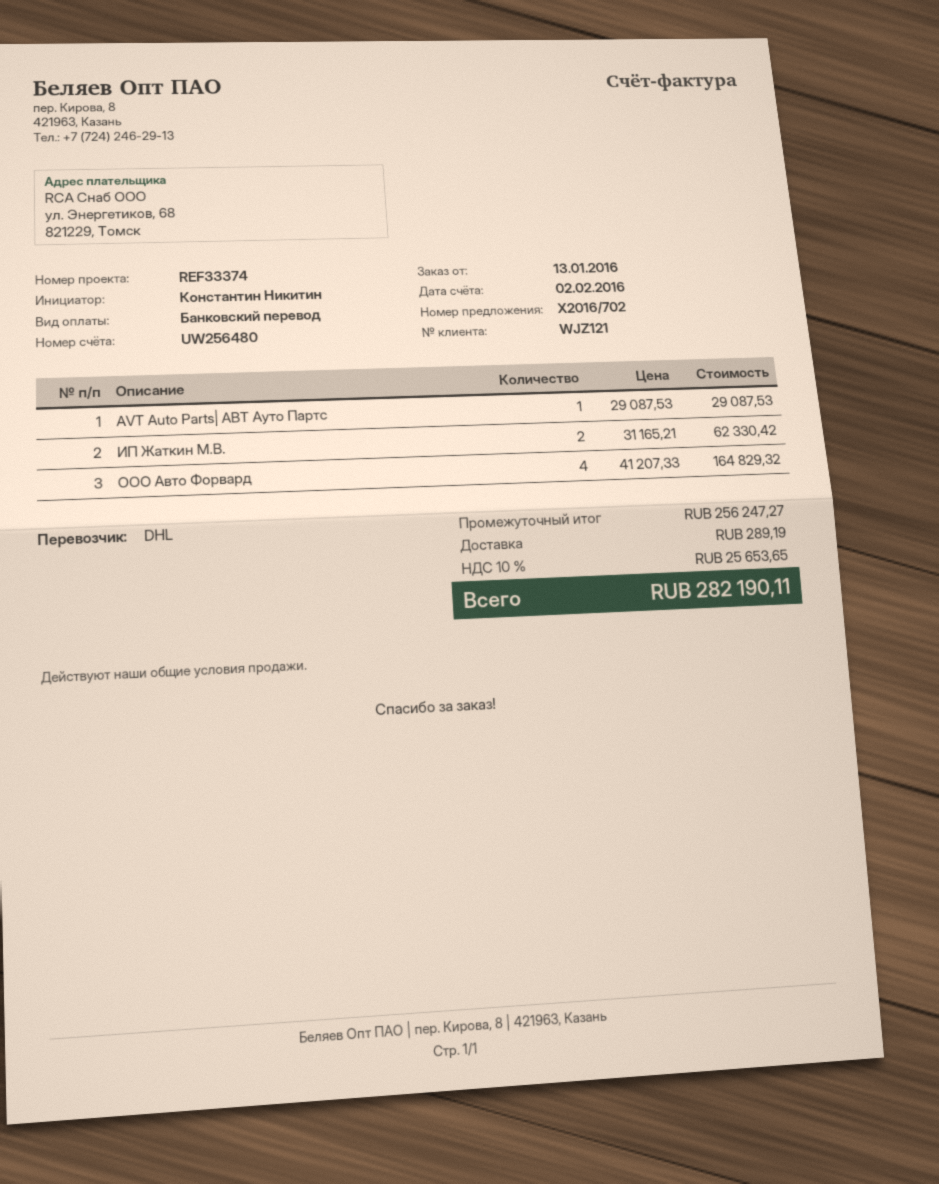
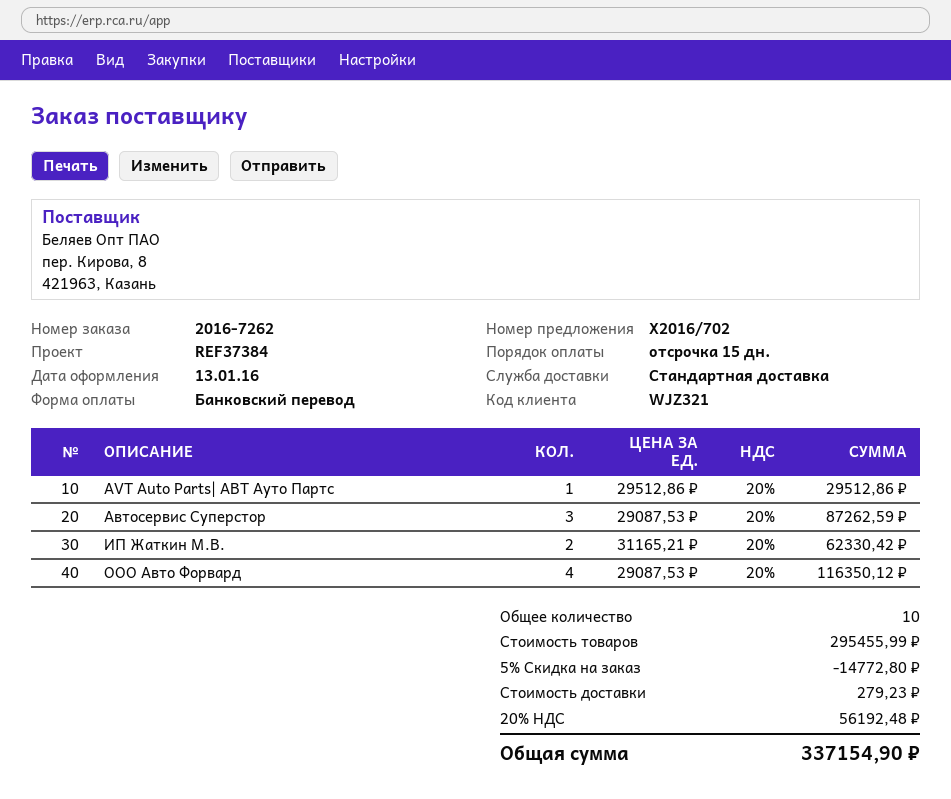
customer number: WJZ121 -> WJZ321
reference: REF33374 -> REF37384
shipping method: DHL -> standard
AVT Auto Parts| АВТ Ауто Партс: 1 x 29087.53 = 29087.53 -> 1 x 29512.86 = 29512.86
ООО Авто Форвард: 4 x 41207.33 = 164829.32 -> 4 x 29087.53 = 116350.12
Автосервис Суперстор: none -> 3 x 29087.53 = 87262.59
subtotal: 256247.27 -> 295455.99
discount: none -> 5% = 14772.80
shipping: 289.19 -> 279.23
tax: 10% = 25653.65 -> 20% = 56192.48
total: 282190.11 -> 337154.90

